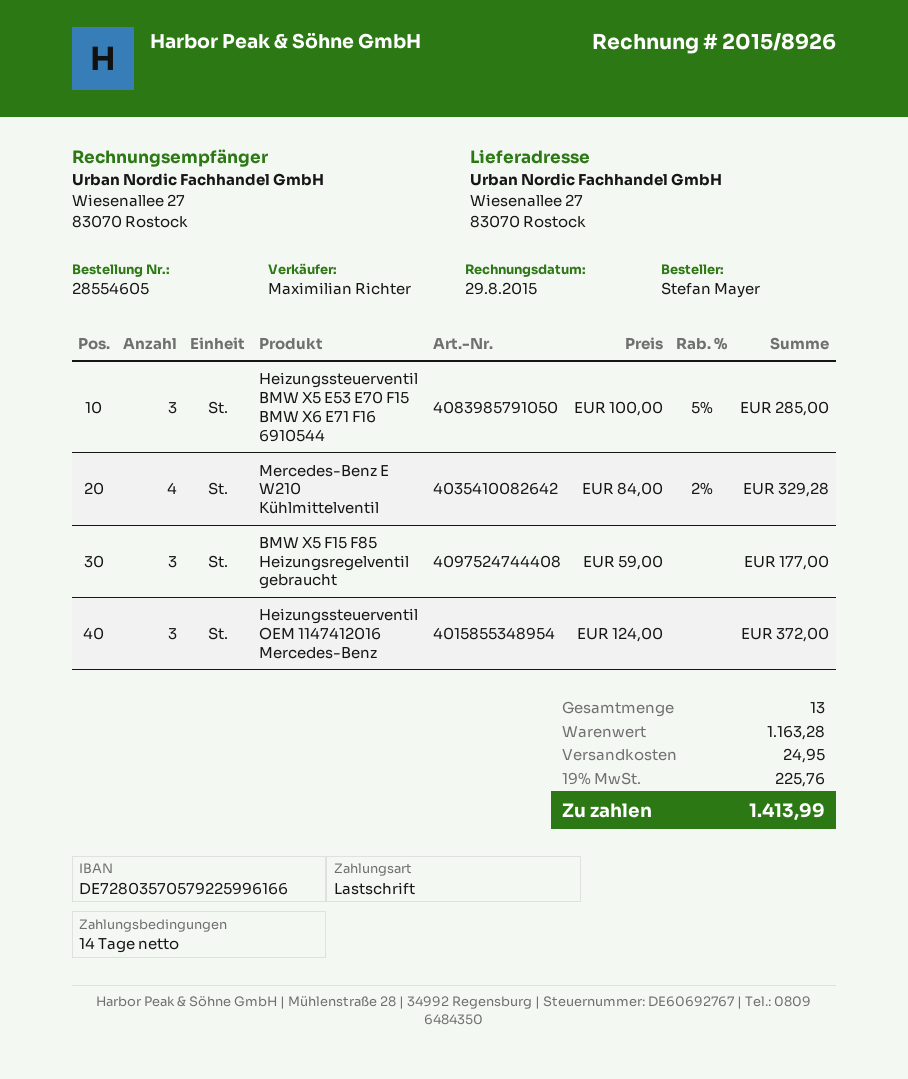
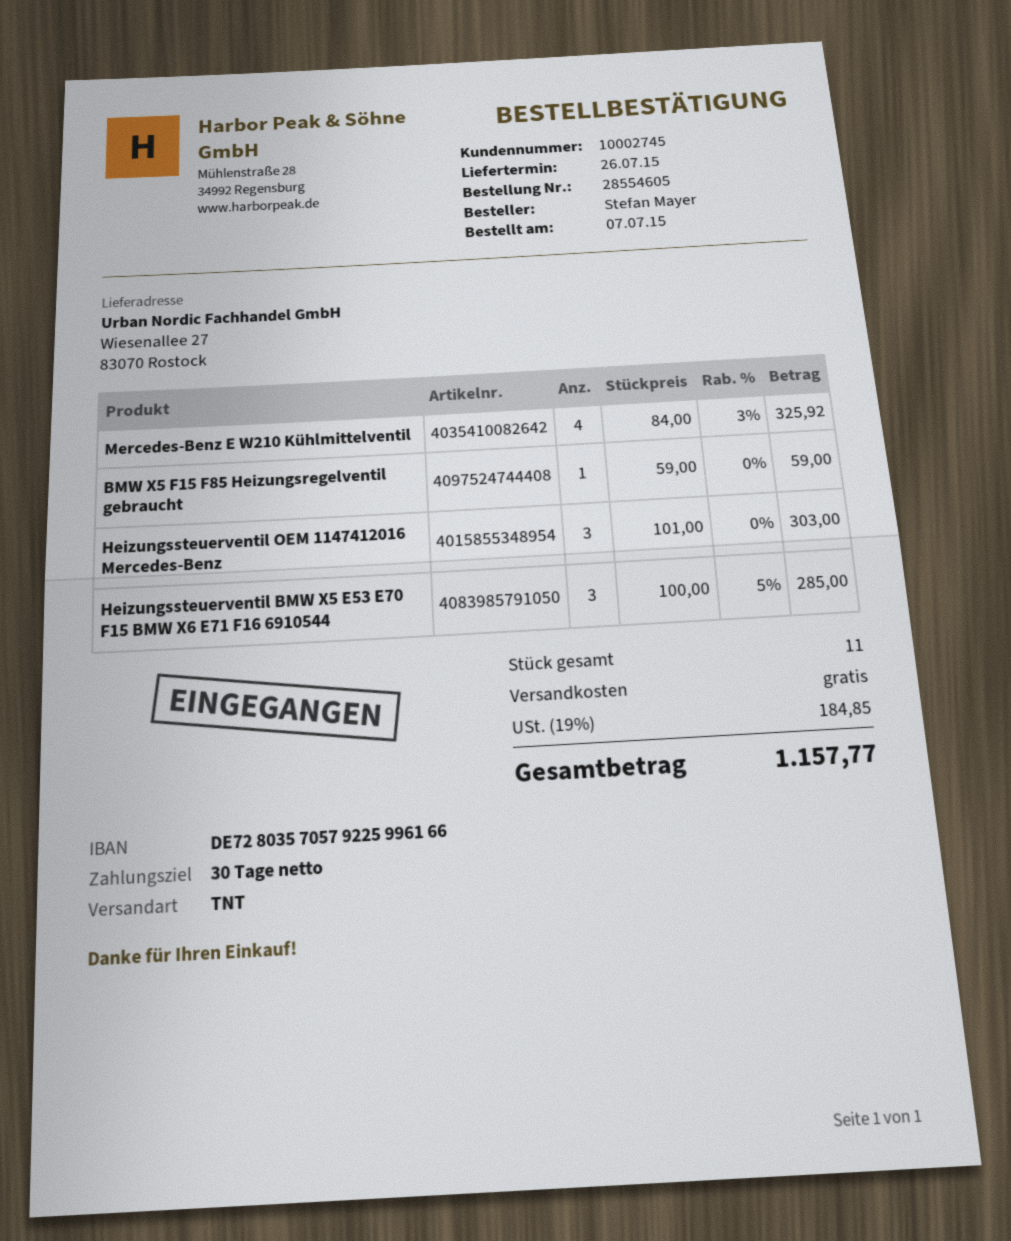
payment terms: 14 days -> 30 days
Mercedes-Benz E W210 Kühlmittelventil: 4 x 84.00 - 2% = 329.28 -> 4 x 84.00 - 3% = 325.92
BMW X5 F15 F85 Heizungsregelventil gebraucht: 3 x 59.00 = 177.00 -> 1 x 59.00 = 59.00
Heizungssteuerventil OEM 1147412016 Mercedes-Benz: 3 x 124.00 = 372.00 -> 3 x 101.00 = 303.00
total quantity: 13 -> 11
shipping: 24.95 -> 0.00
tax: 19% = 225.76 -> 19% = 184.85
total: 1413.99 -> 1157.77

